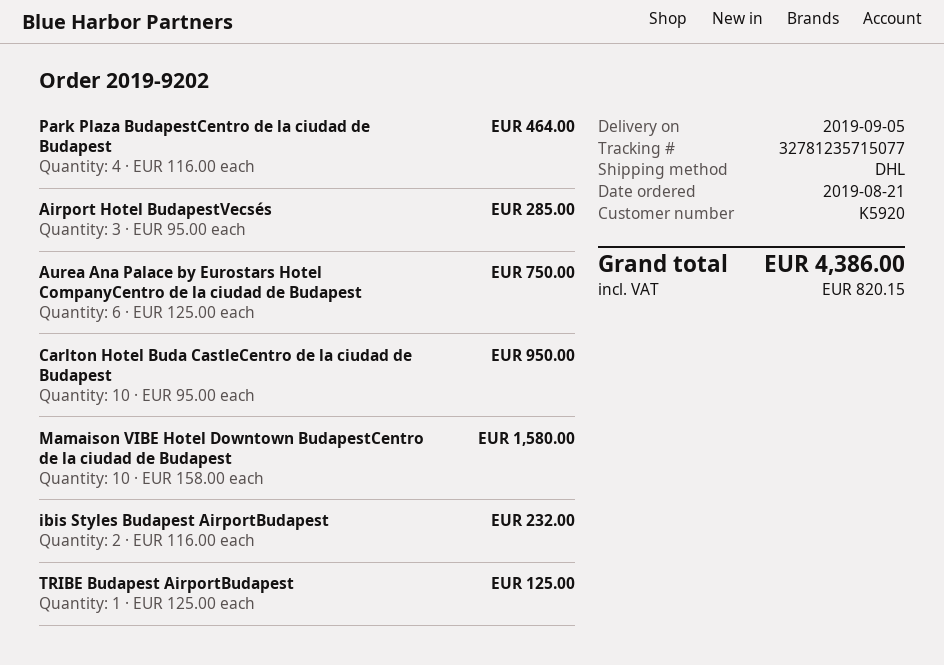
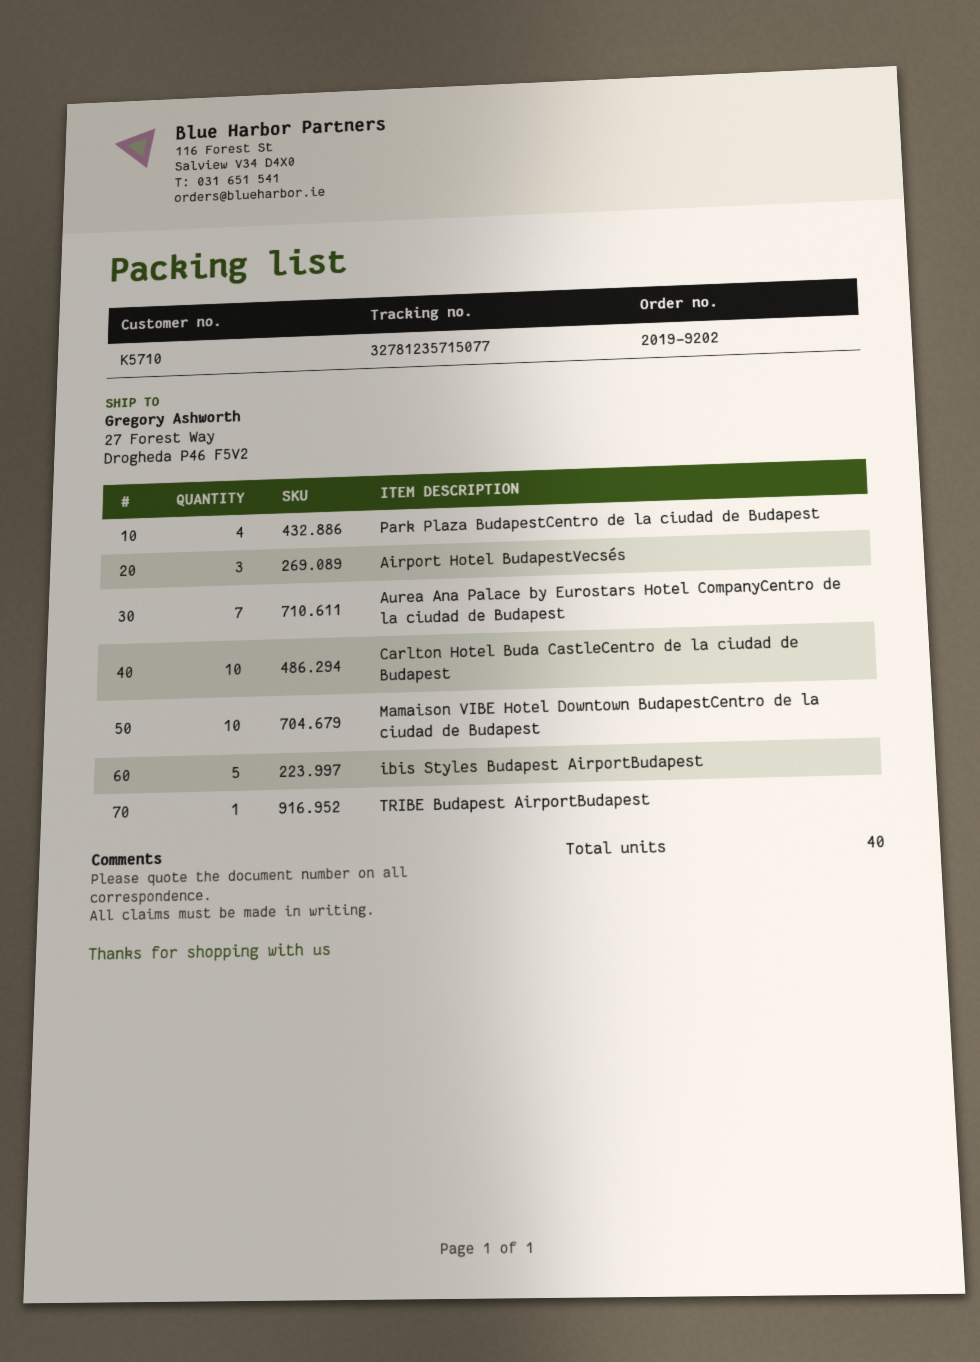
customer number: K5920 -> K5710
Aurea Ana Palace by Eurostars Hotel CompanyCentro de la ciudad de Budapest: 6 -> 7
ibis Styles Budapest AirportBudapest: 2 -> 5

